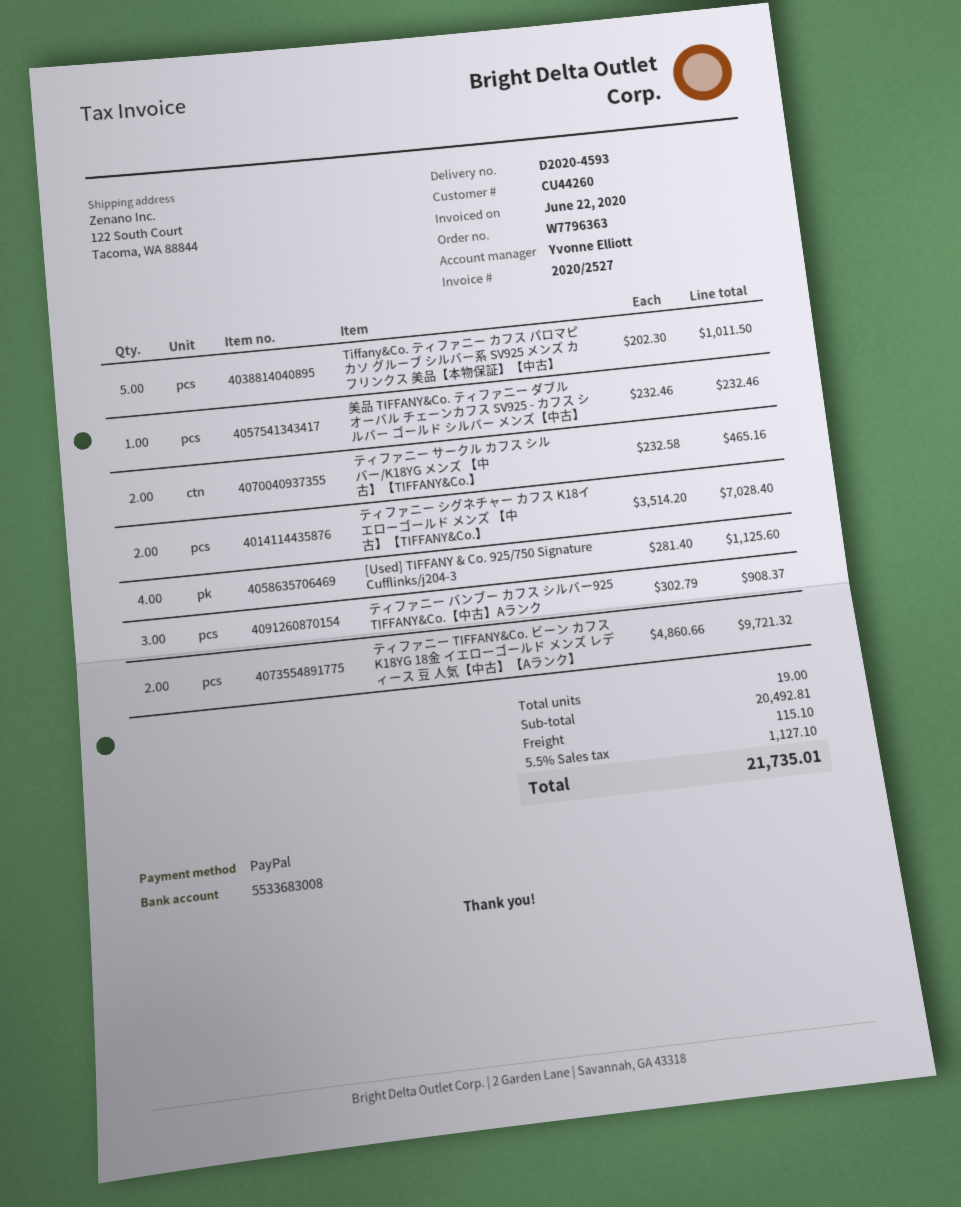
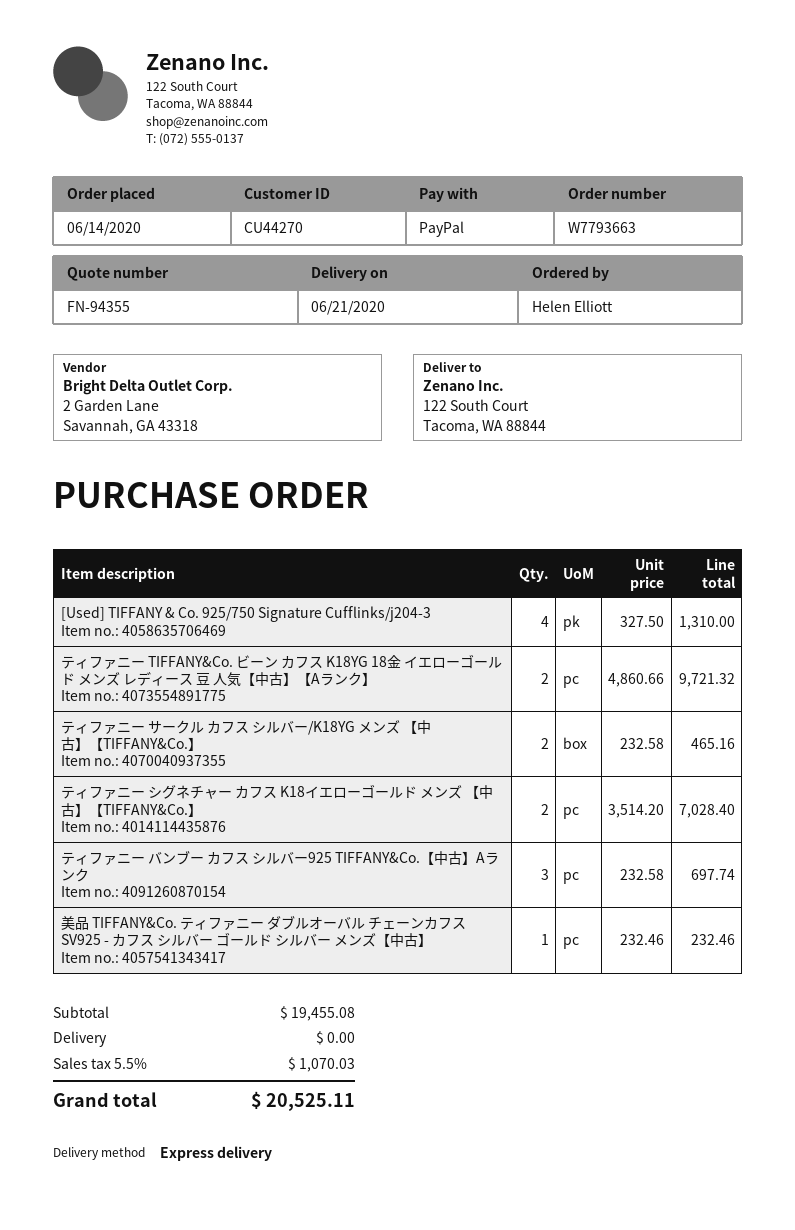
order number: W7796363 -> W7793663
customer number: CU44260 -> CU44270
Tiffany&Co. ティファニー カフス パロマピカソ グルーブ シルバー系 SV925 メンズ カフリンクス 美品【本物保証】【中古】: 5 x 202.30 = 1011.50 -> none
[Used] TIFFANY & Co. 925/750 Signature Cufflinks/j204-3: 4 x 281.40 = 1125.60 -> 4 x 327.50 = 1310.00
ティファニー バンブー カフス シルバー925 TIFFANY&Co.【中古】Aランク: 3 x 302.79 = 908.37 -> 3 x 232.58 = 697.74
subtotal: 20492.81 -> 19455.08
shipping: 115.10 -> 0.00
tax: 5.5% = 1127.10 -> 5.5% = 1070.03
total: 21735.01 -> 20525.11

